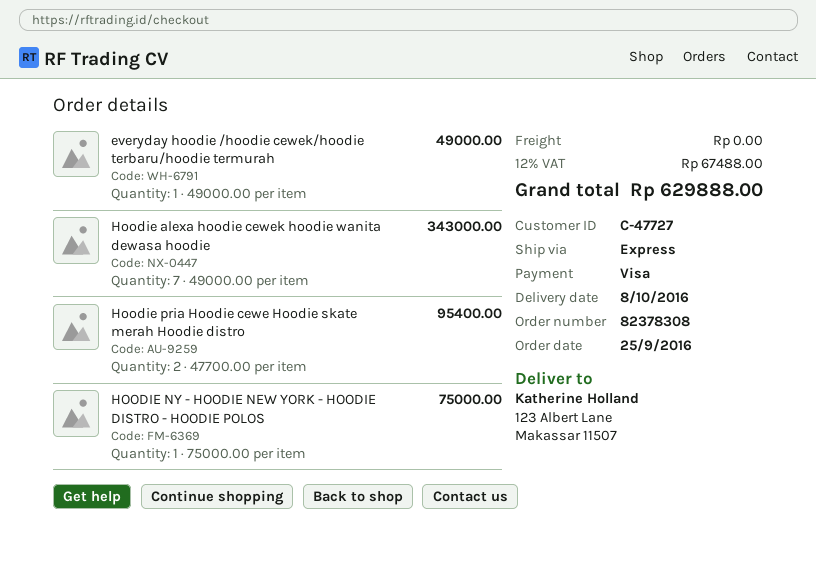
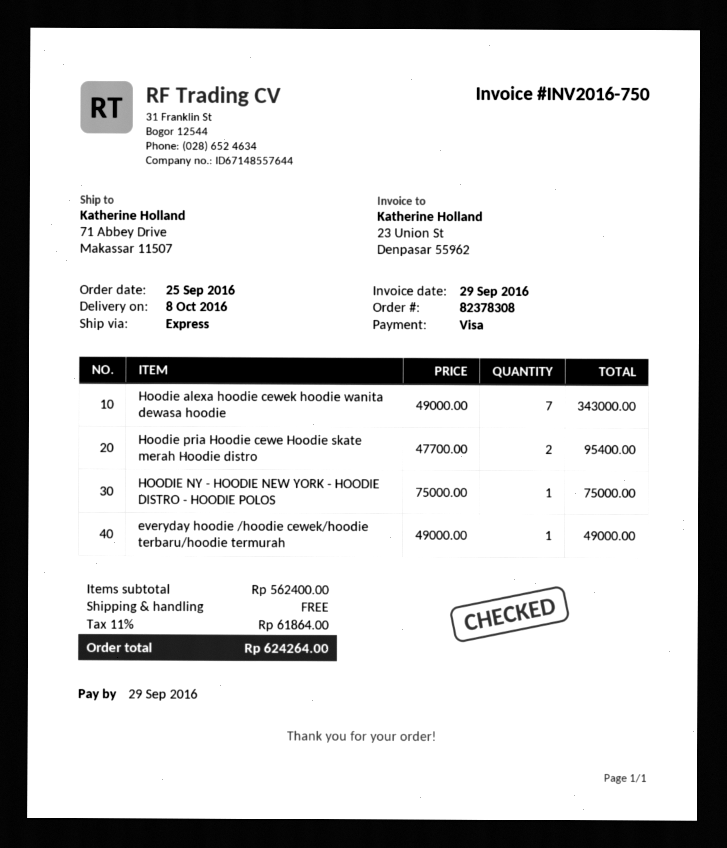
ship to: 123 Albert Lane, Makassar 11507 -> 71 Abbey Drive, Makassar 11507
tax: 12% = 67488.00 -> 11% = 61864.00
total: 629888.00 -> 624264.00

